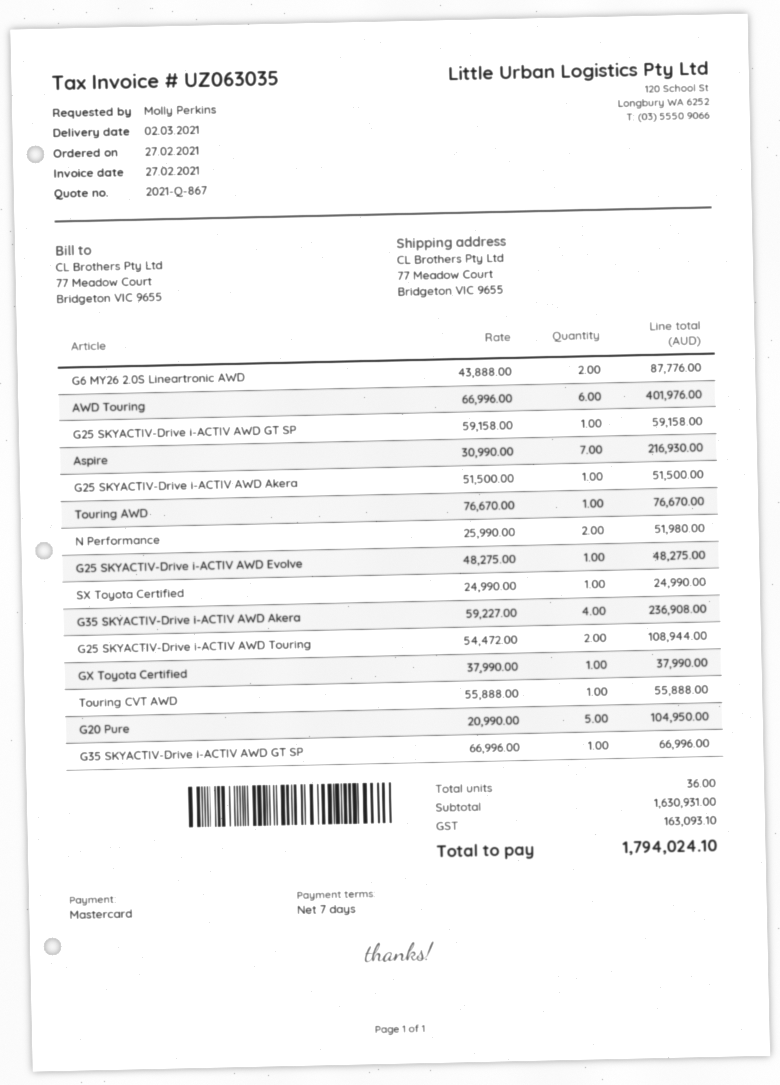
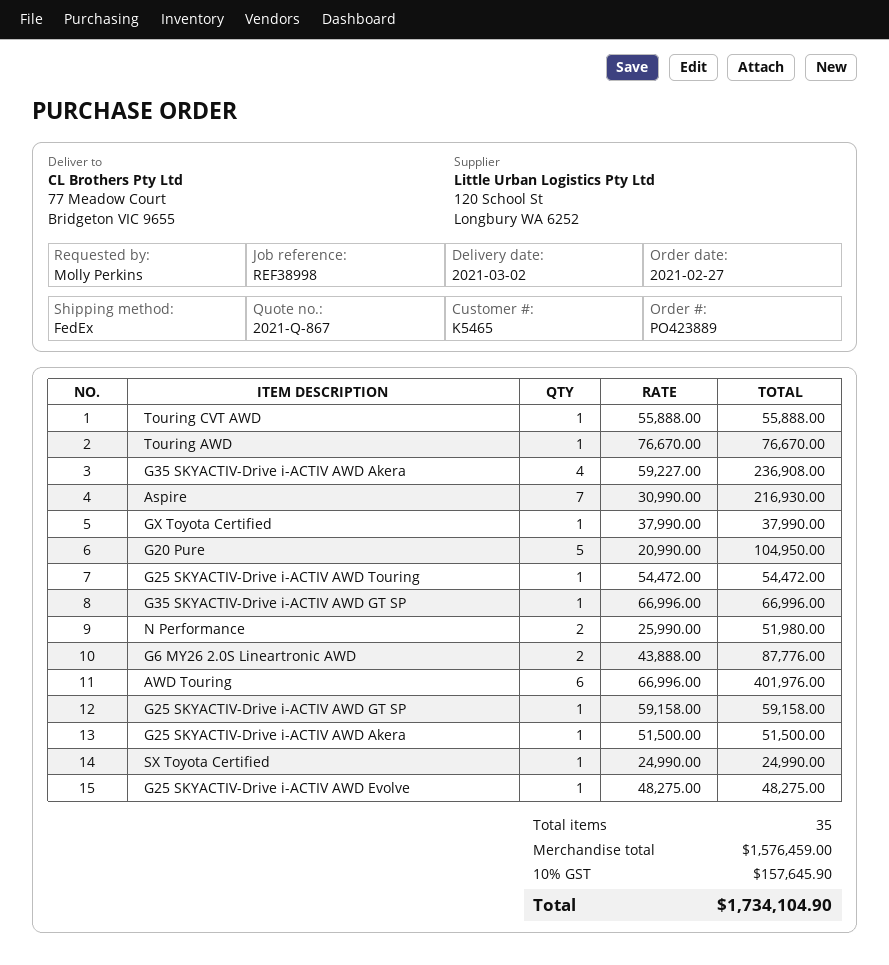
G25 SKYACTIV-Drive i-ACTIV AWD Touring: 2 x 54472.00 = 108944.00 -> 1 x 54472.00 = 54472.00
total quantity: 36 -> 35
subtotal: 1630931.00 -> 1576459.00
tax: 163093.10 -> 157645.90
total: 1794024.10 -> 1734104.90

